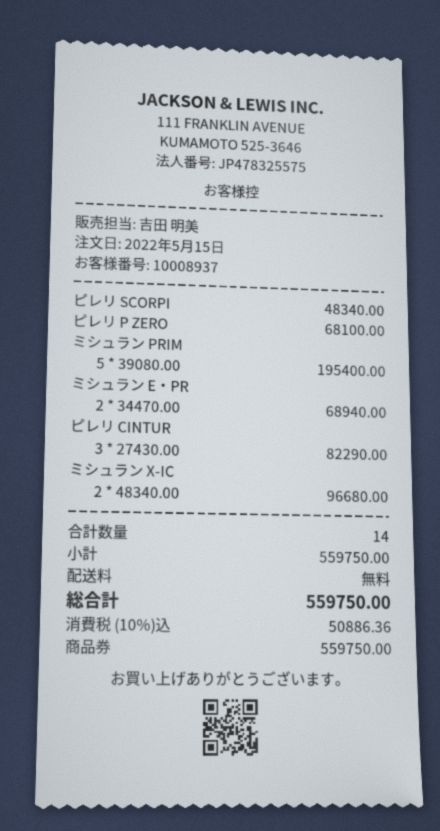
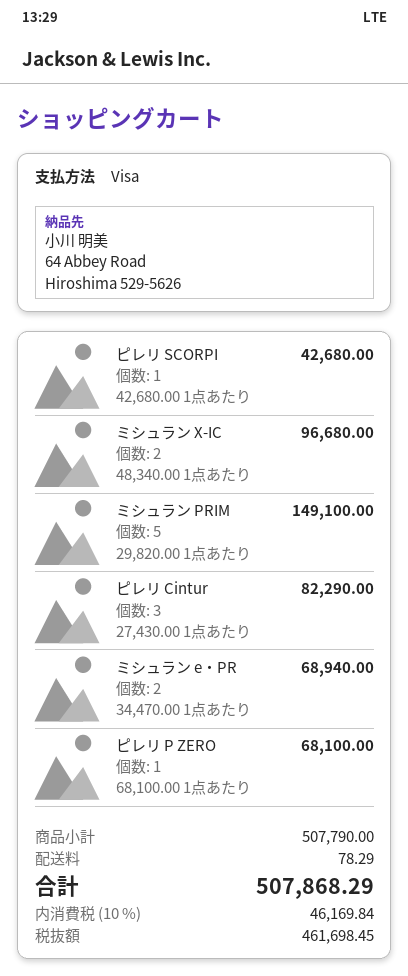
payment method: gift card -> Visa
ピレリ SCORPI: 1 x 48340.00 = 48340.00 -> 1 x 42680.00 = 42680.00
ミシュラン PRIM: 5 x 39080.00 = 195400.00 -> 5 x 29820.00 = 149100.00
subtotal: 559750.00 -> 507790.00
shipping: 0.00 -> 78.29
tax: 10% = 50886.36 -> 10% = 46169.84
total: 559750.00 -> 507868.29

